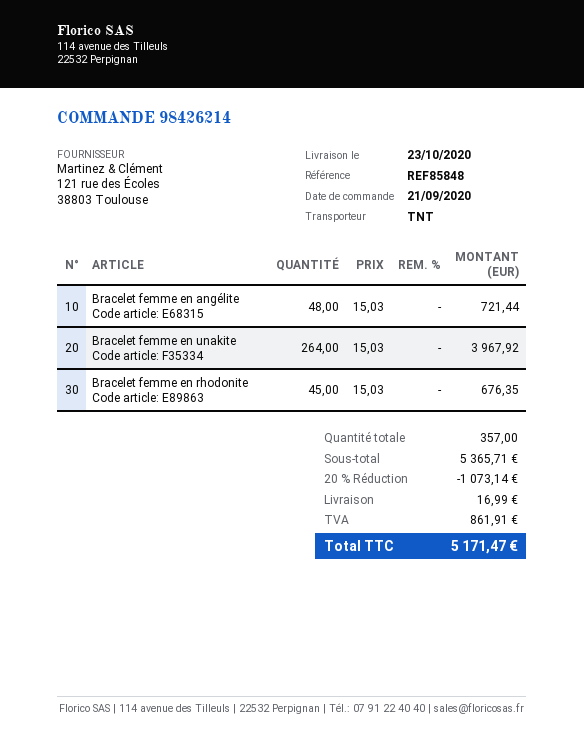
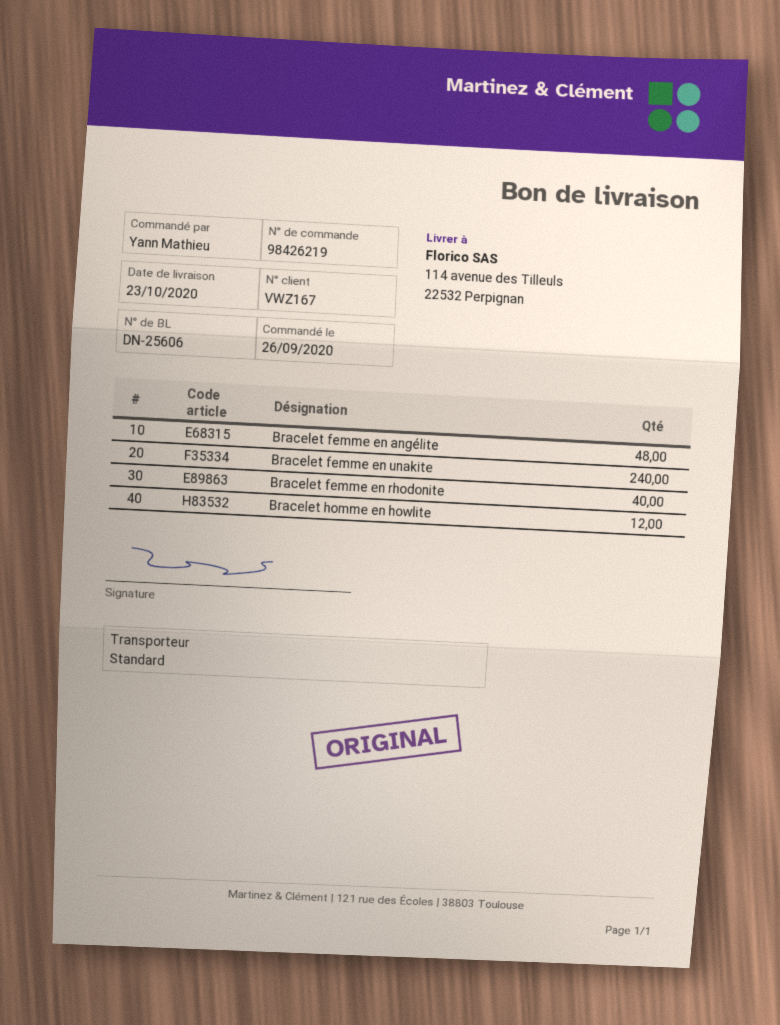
order number: 98426214 -> 98426219
order date: 2020-09-21 -> 2020-09-26
shipping method: TNT -> standard
Bracelet femme en unakite: 264 -> 240
Bracelet femme en rhodonite: 45 -> 40
Bracelet homme en howlite: none -> 12

